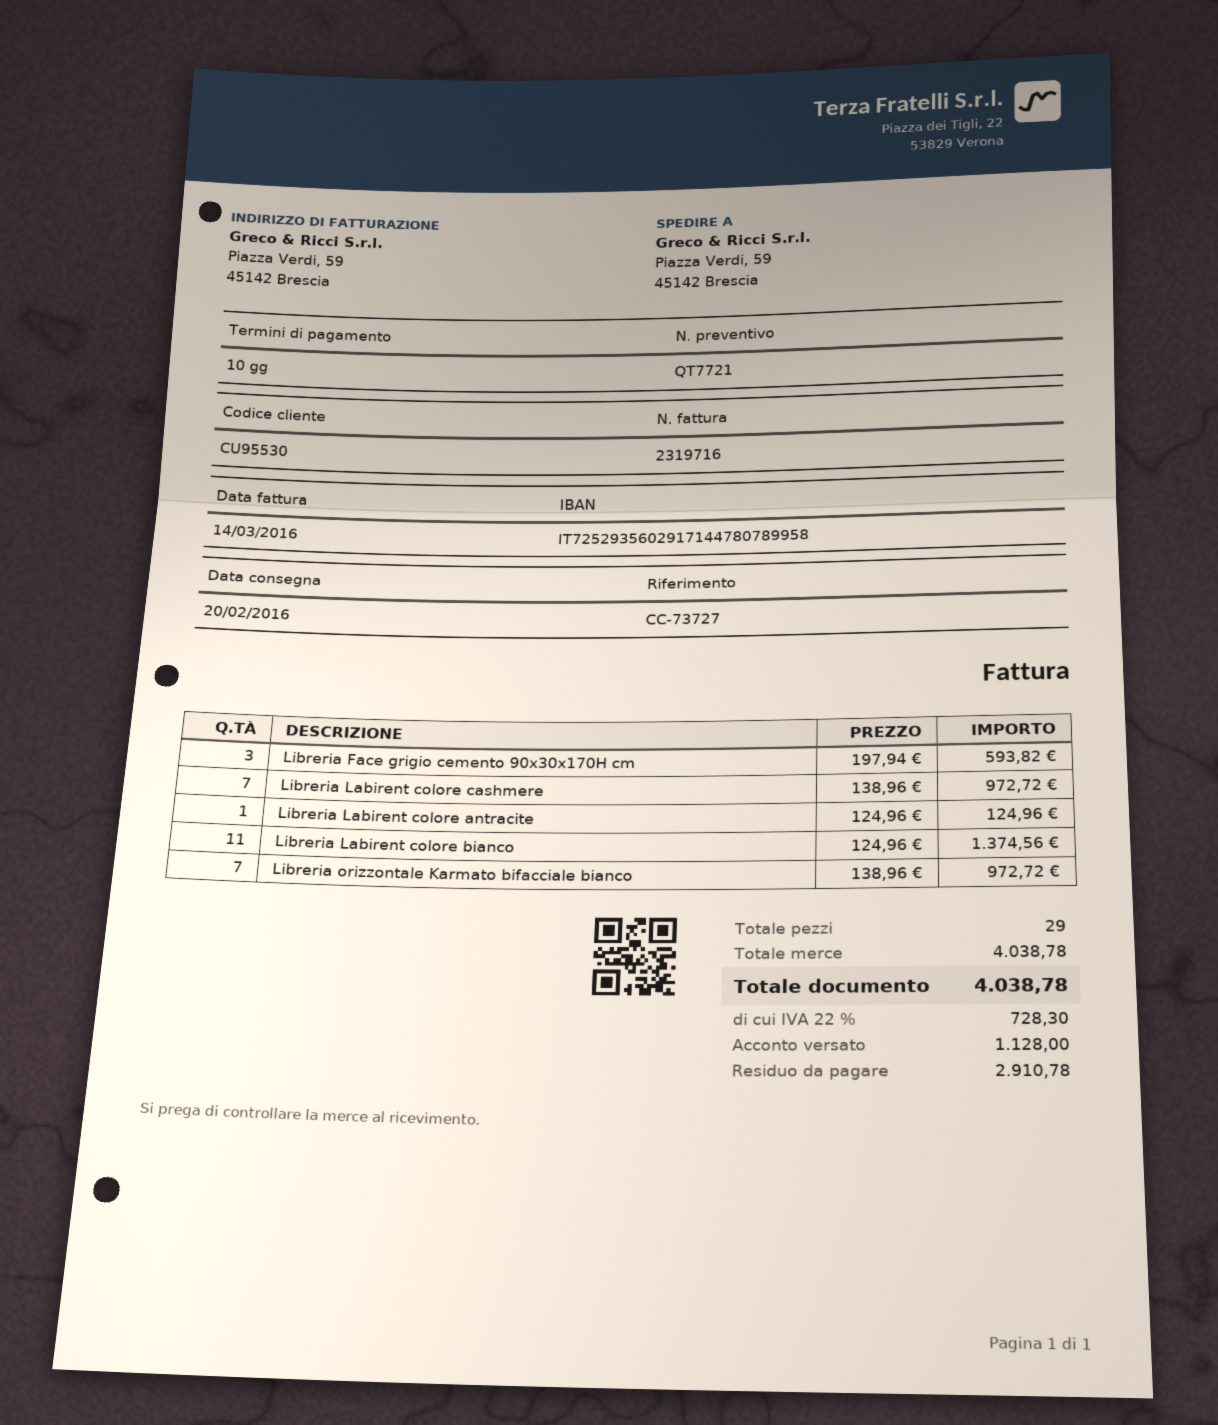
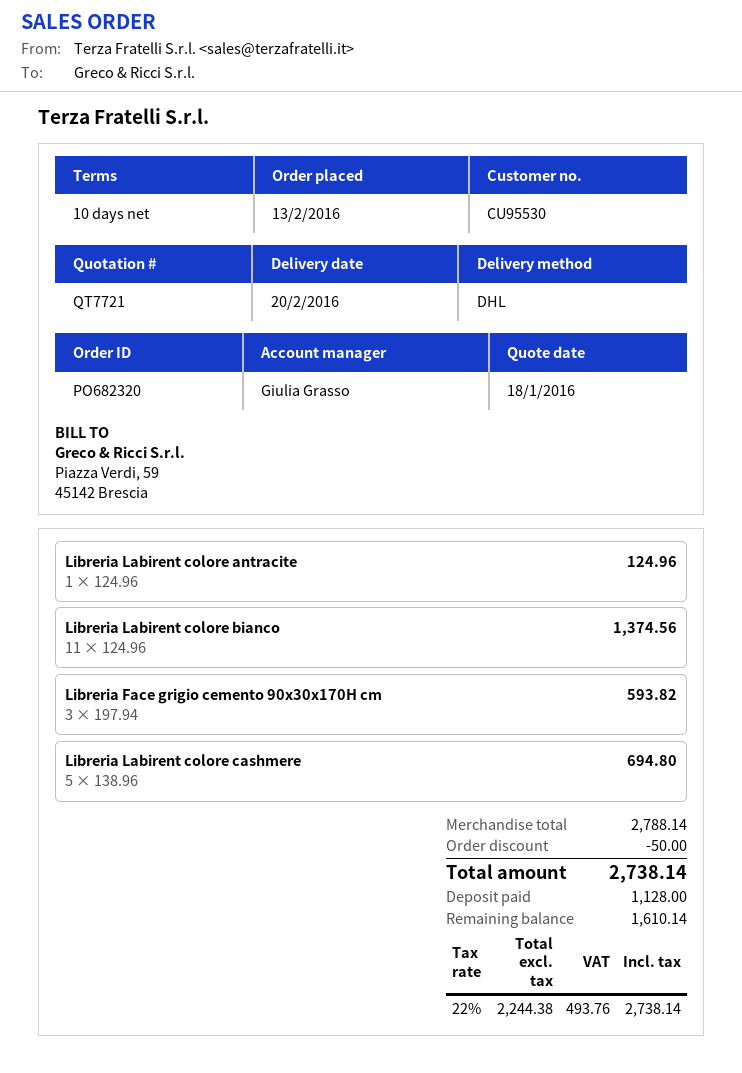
Libreria Labirent colore cashmere: 7 x 138.96 = 972.72 -> 5 x 138.96 = 694.80
Libreria orizzontale Karmato bifacciale bianco: 7 x 138.96 = 972.72 -> none
subtotal: 4038.78 -> 2788.14
discount: none -> 50.00
tax: 22% = 728.30 -> 22% = 493.76
total: 4038.78 -> 2738.14
balance: 2910.78 -> 1610.14

